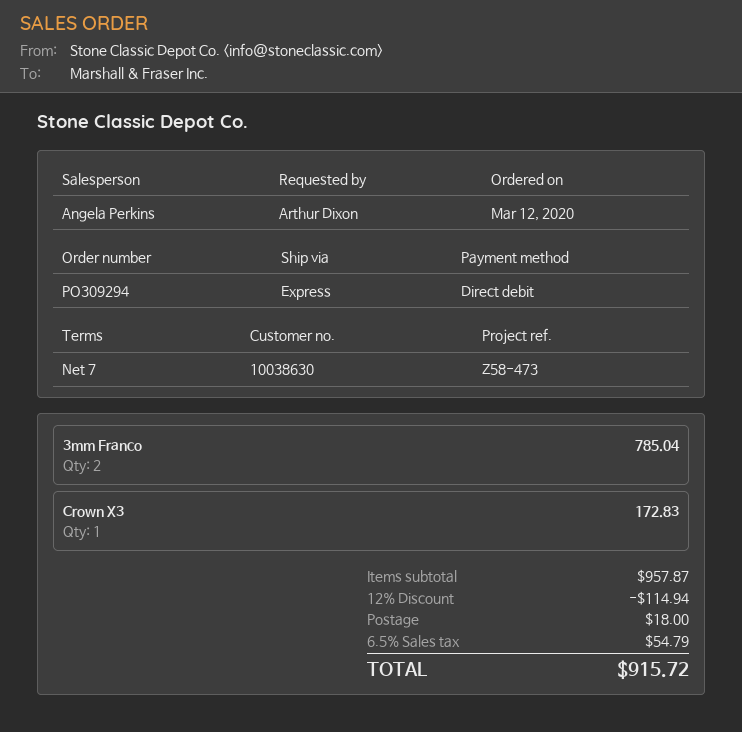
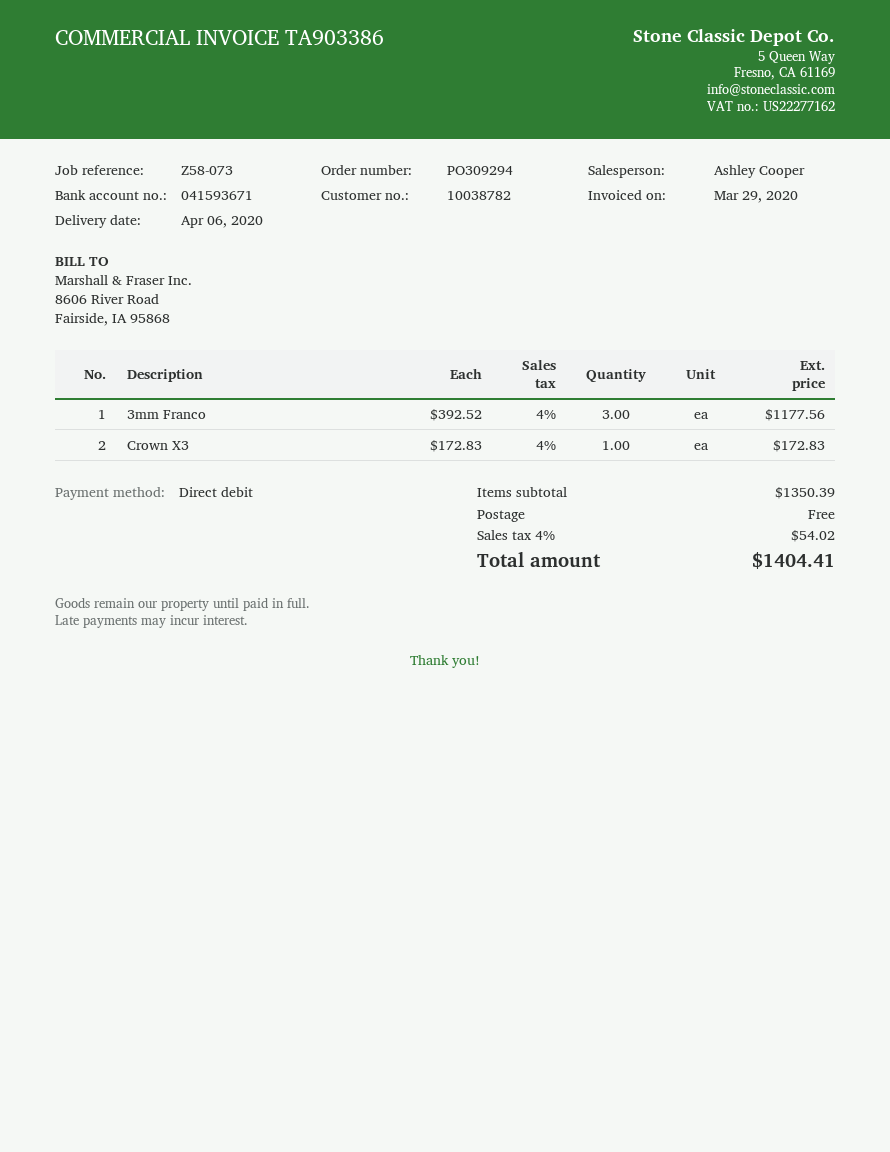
customer number: 10038630 -> 10038782
reference: Z58-473 -> Z58-073
sales rep: Angela Perkins -> Ashley Cooper
3mm Franco: 2 for 785.04 -> 3 for 1177.56
subtotal: 957.87 -> 1350.39
discount: 12% = 114.94 -> none
shipping: 18.00 -> 0.00
tax: 6.5% = 54.79 -> 4% = 54.02
total: 915.72 -> 1404.41

